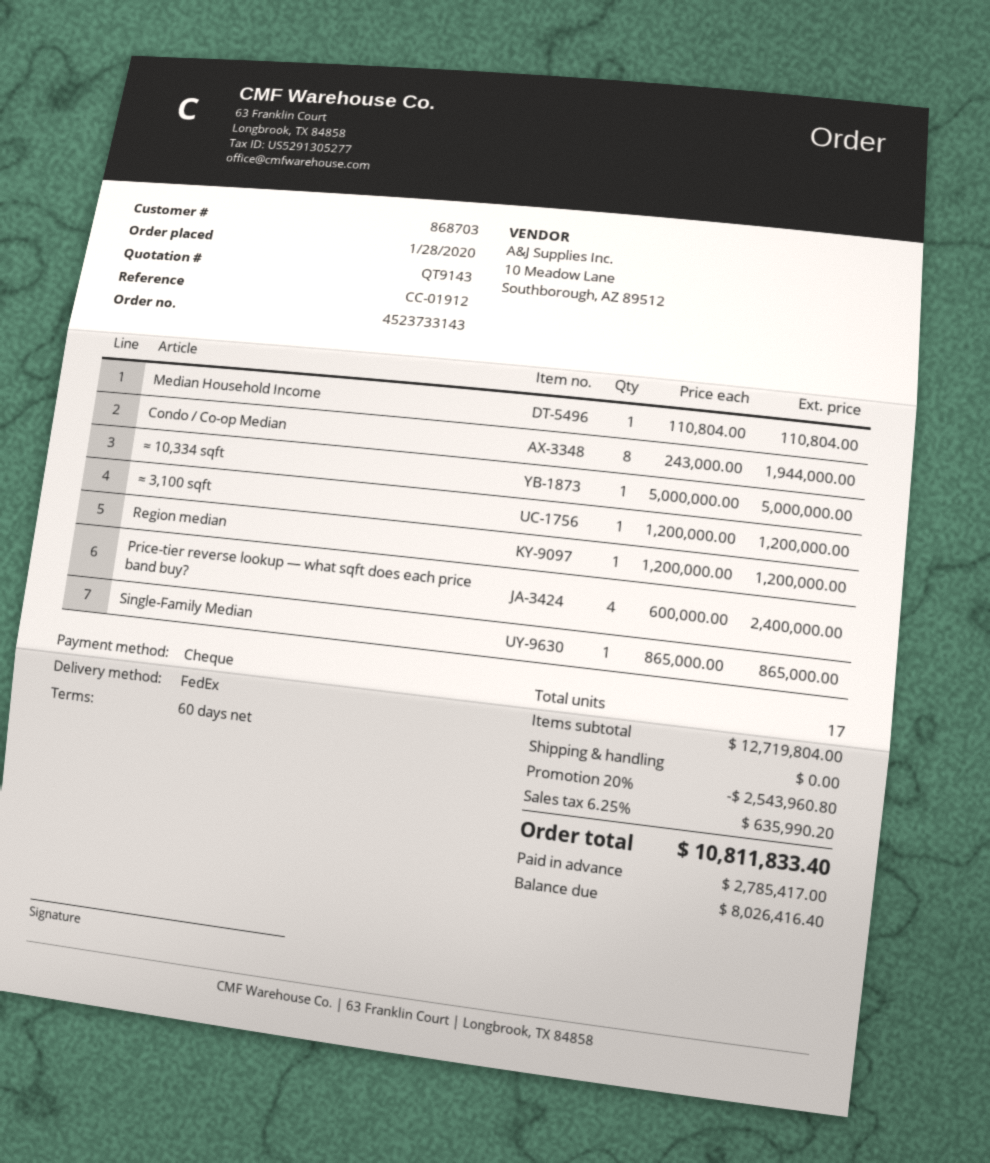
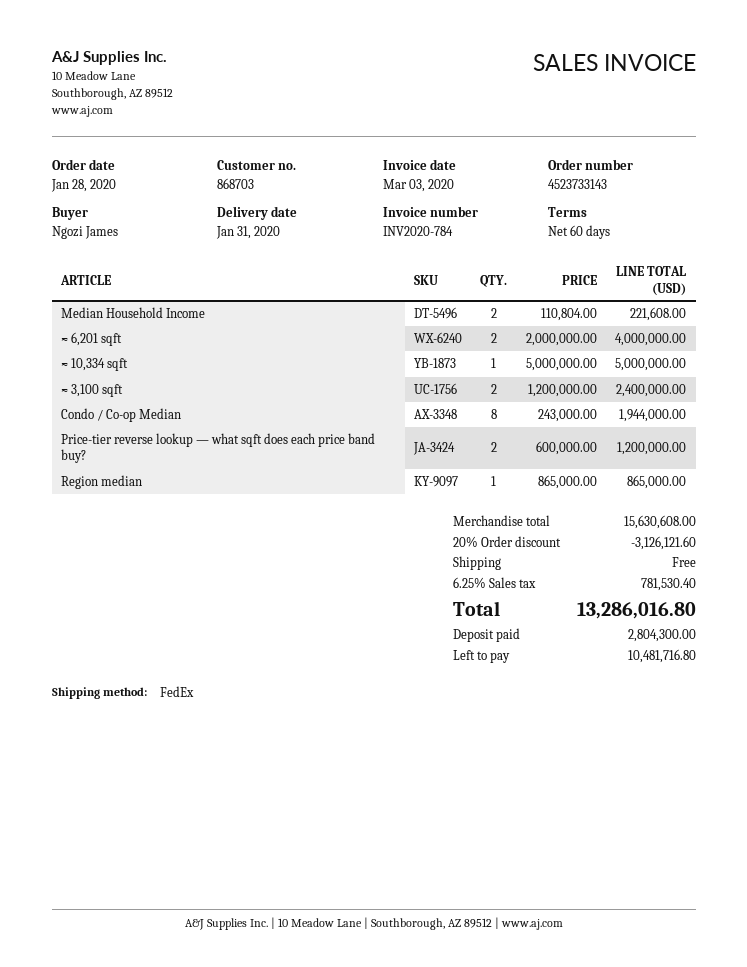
Median Household Income: 1 x 110804.00 = 110804.00 -> 2 x 110804.00 = 221608.00
≈ 3,100 sqft: 1 x 1200000.00 = 1200000.00 -> 2 x 1200000.00 = 2400000.00
Region median: 1 x 1200000.00 = 1200000.00 -> 1 x 865000.00 = 865000.00
Price-tier reverse lookup — what sqft does each price band buy?: 4 x 600000.00 = 2400000.00 -> 2 x 600000.00 = 1200000.00
Single-Family Median: 1 x 865000.00 = 865000.00 -> none
≈ 6,201 sqft: none -> 2 x 2000000.00 = 4000000.00
subtotal: 12719804.00 -> 15630608.00
discount: 20% = 2543960.80 -> 20% = 3126121.60
tax: 6.25% = 635990.20 -> 6.25% = 781530.40
total: 10811833.40 -> 13286016.80
deposit: 2785417.00 -> 2804300.00
balance: 8026416.40 -> 10481716.80

